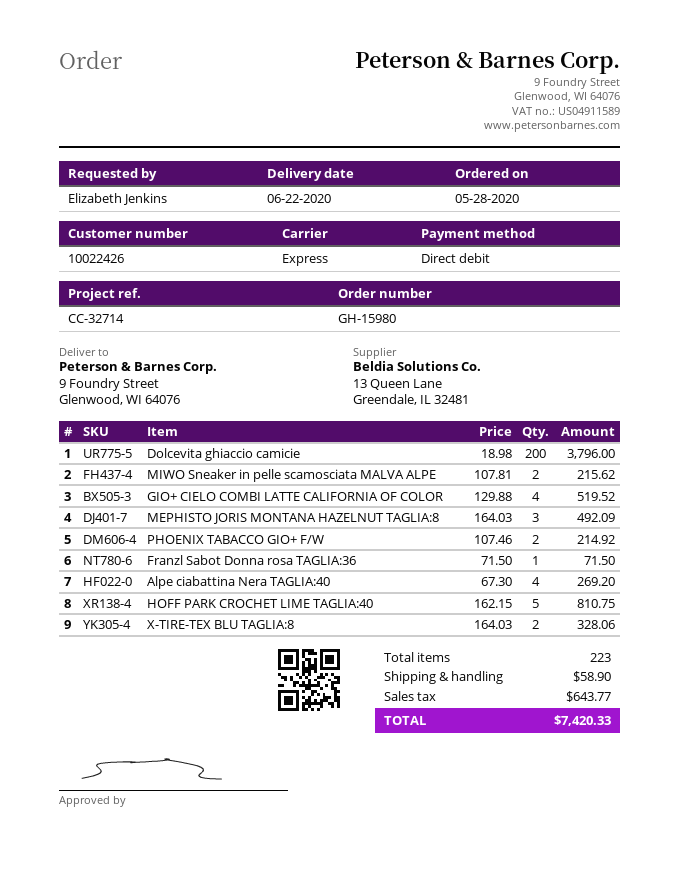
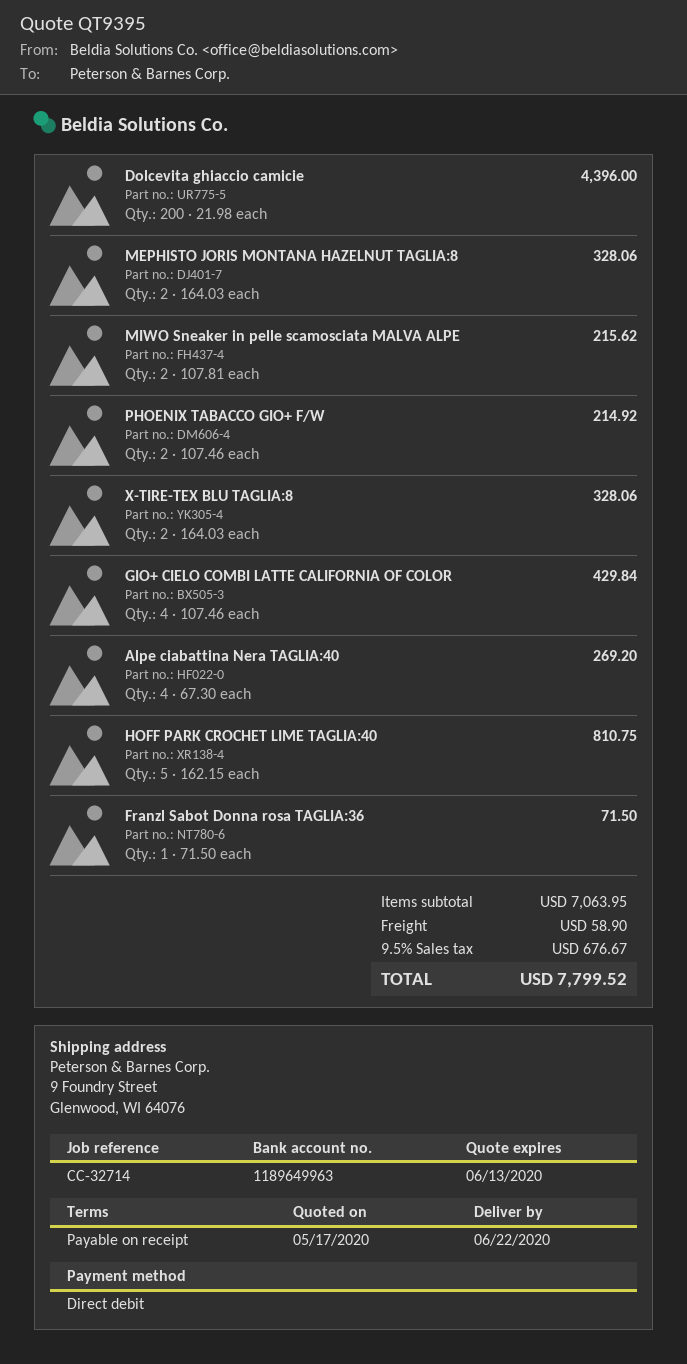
Dolcevita ghiaccio camicie: 200 x 18.98 = 3796.00 -> 200 x 21.98 = 4396.00
GIO+ CIELO COMBI LATTE CALIFORNIA OF COLOR: 4 x 129.88 = 519.52 -> 4 x 107.46 = 429.84
MEPHISTO JORIS MONTANA HAZELNUT TAGLIA:8: 3 x 164.03 = 492.09 -> 2 x 164.03 = 328.06
tax: 643.77 -> 676.67
total: 7420.33 -> 7799.52

